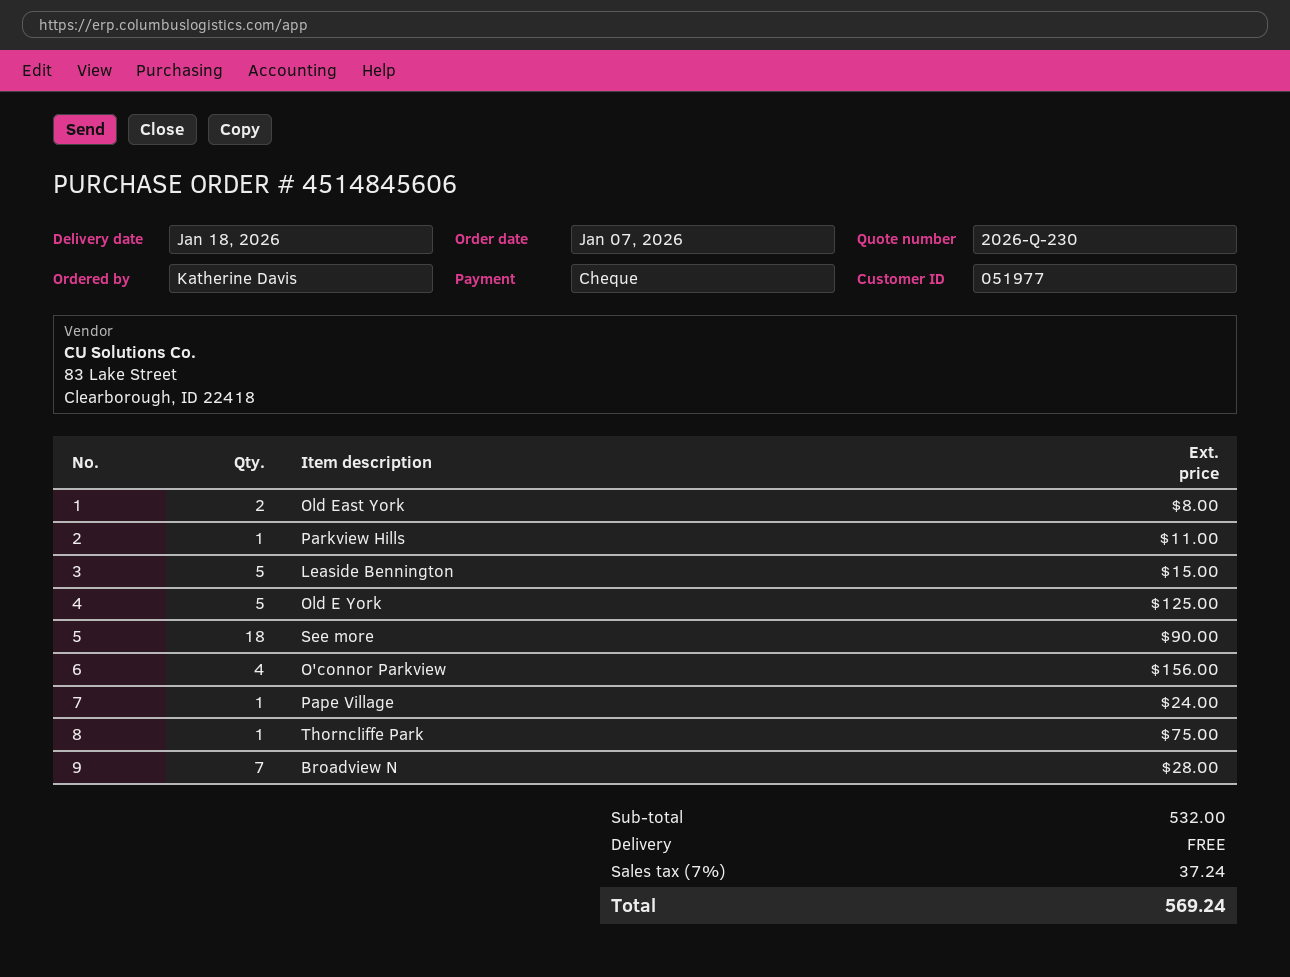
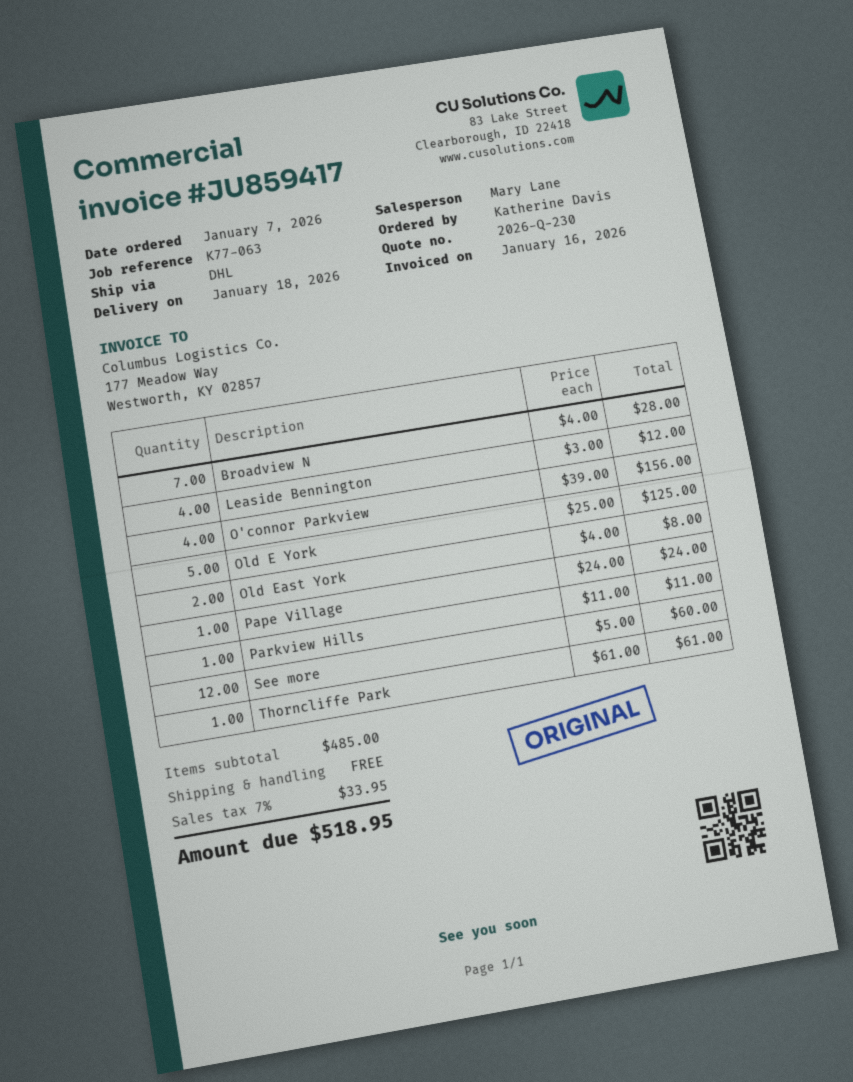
Leaside Bennington: 5 for 15.00 -> 4 for 12.00
See more: 18 for 90.00 -> 12 for 60.00
Thorncliffe Park: 1 for 75.00 -> 1 for 61.00
subtotal: 532.00 -> 485.00
tax: 7% = 37.24 -> 7% = 33.95
total: 569.24 -> 518.95

